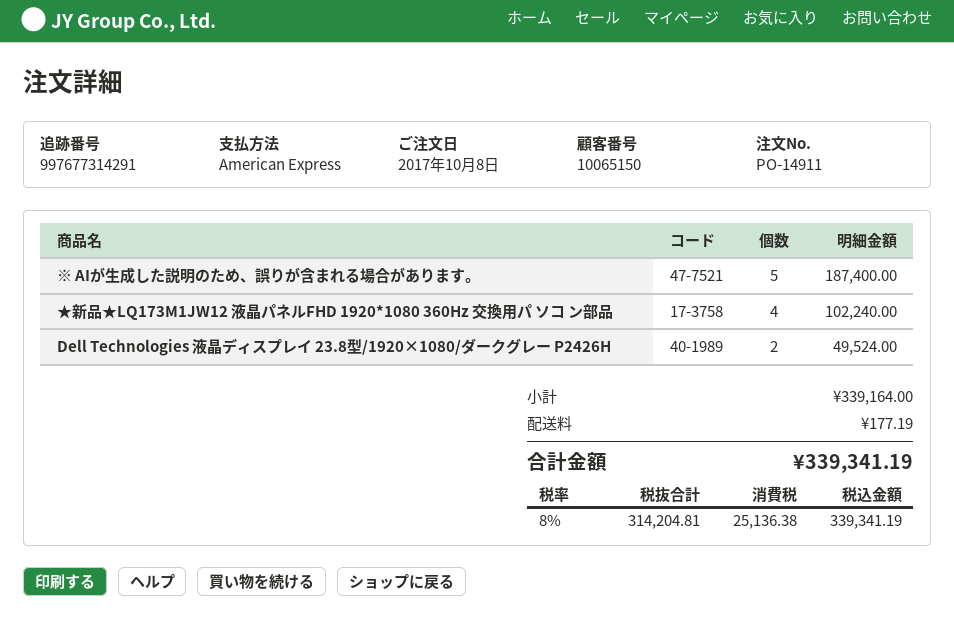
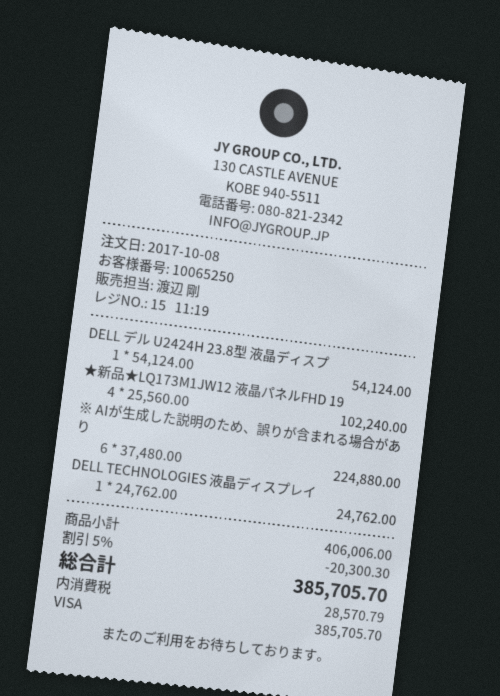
customer number: 10065150 -> 10065250
payment method: American Express -> Visa
※ AIが生成した説明のため、誤りが含まれる場合があります。: 5 for 187400.00 -> 6 for 224880.00
Dell Technologies 液晶ディスプレイ 23.8型/1920×1080/ダークグレー P2426H: 2 for 49524.00 -> 1 for 24762.00
DELL デル U2424H 23.8型 液晶ディスプ: none -> 1 for 54124.00
subtotal: 339164.00 -> 406006.00
discount: none -> 5% = 20300.30
shipping: 177.19 -> none
tax: 25136.38 -> 28570.79
total: 339341.19 -> 385705.70

